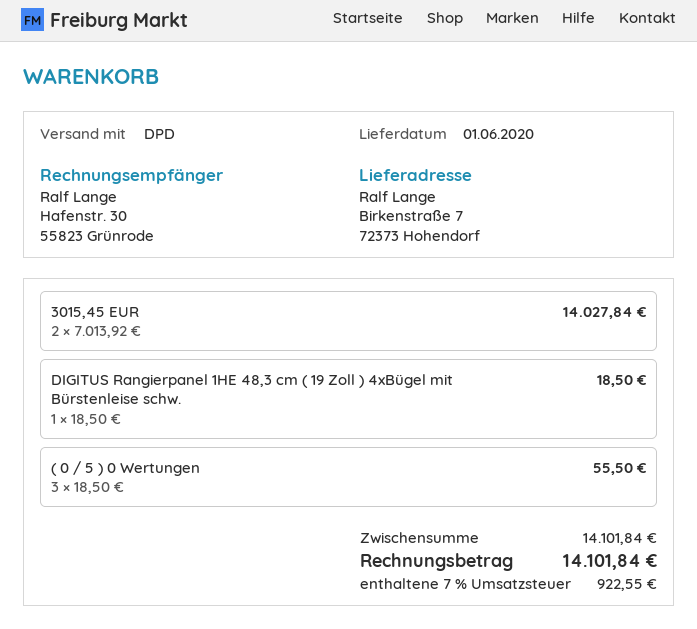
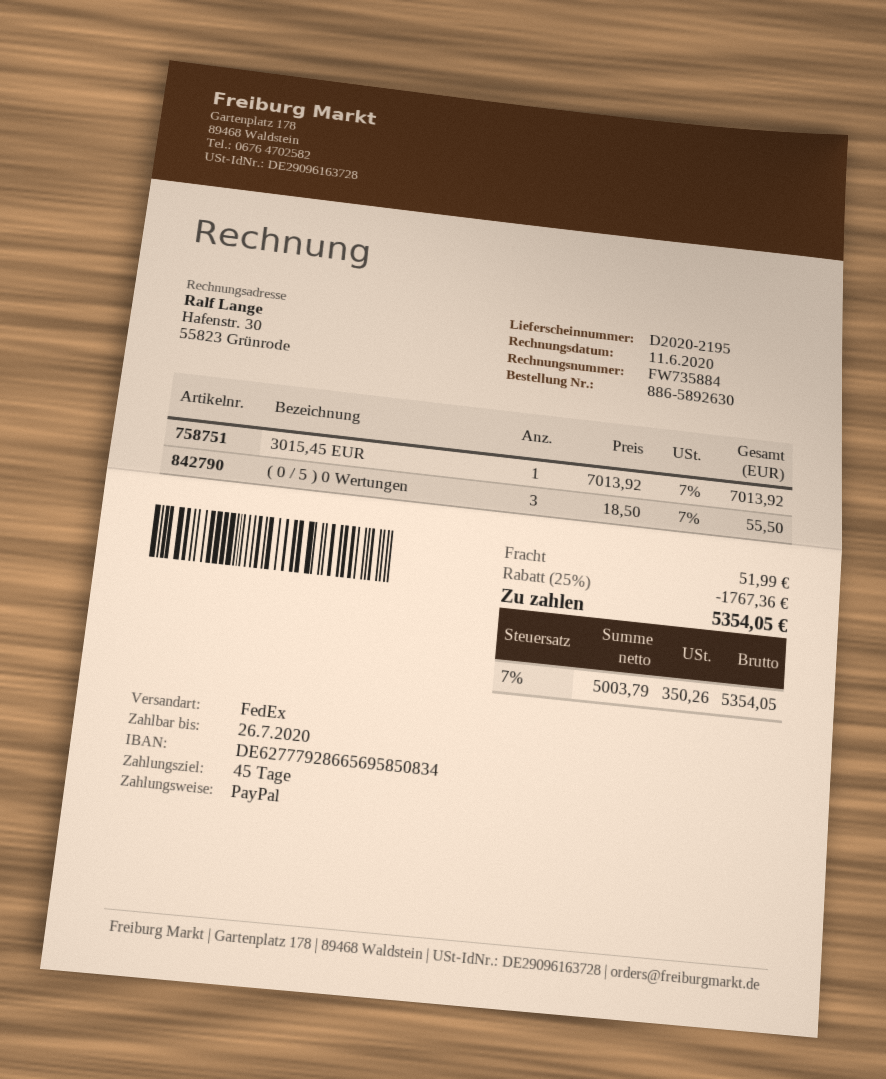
shipping method: DPD -> FedEx
3015,45 EUR: 2 x 7013.92 = 14027.84 -> 1 x 7013.92 = 7013.92
DIGITUS Rangierpanel 1HE 48,3 cm ( 19 Zoll ) 4xBügel mit Bürstenleise schw.: 1 x 18.50 = 18.50 -> none
discount: none -> 25% = 1767.36
shipping: none -> 51.99
tax: 7% = 922.55 -> 7% = 350.26
total: 14101.84 -> 5354.05

